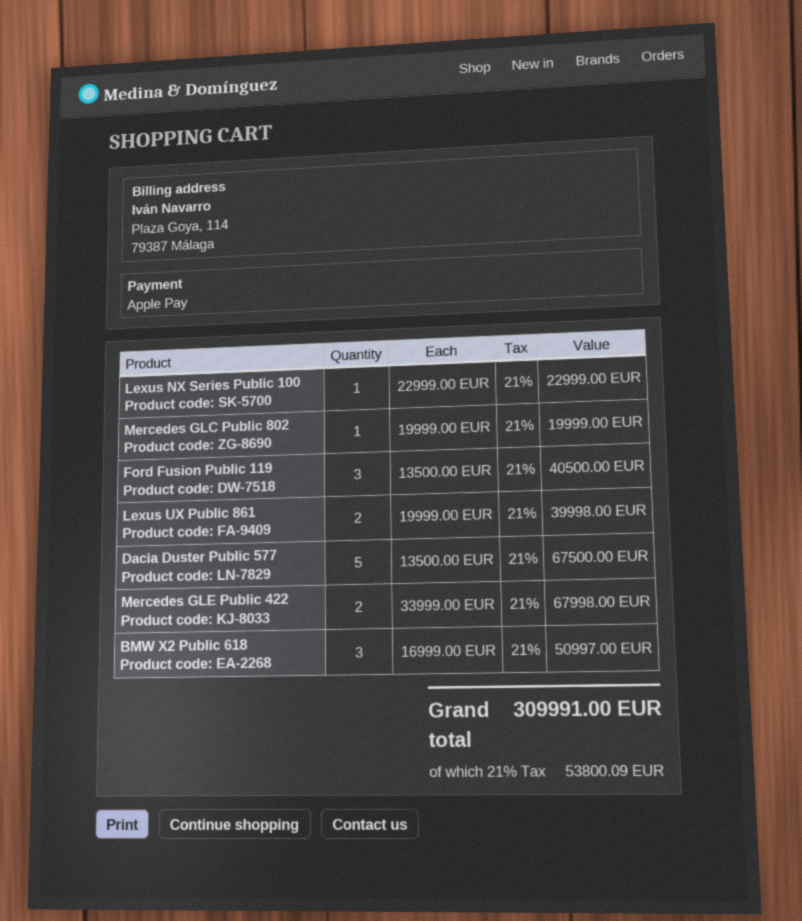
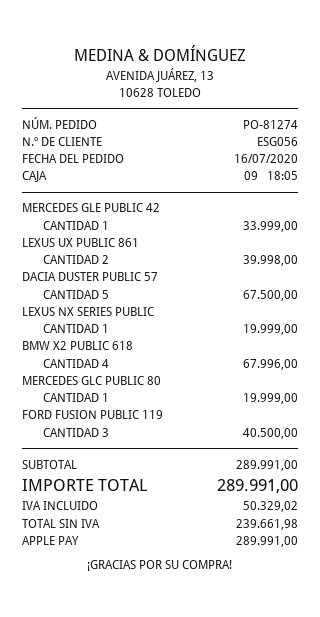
Lexus NX Series Public 100: 1 for 22999.00 -> 1 for 19999.00
Mercedes GLE Public 422: 2 for 67998.00 -> 1 for 33999.00
BMW X2 Public 618: 3 for 50997.00 -> 4 for 67996.00
tax: 53800.09 -> 50329.02
total: 309991.00 -> 289991.00

